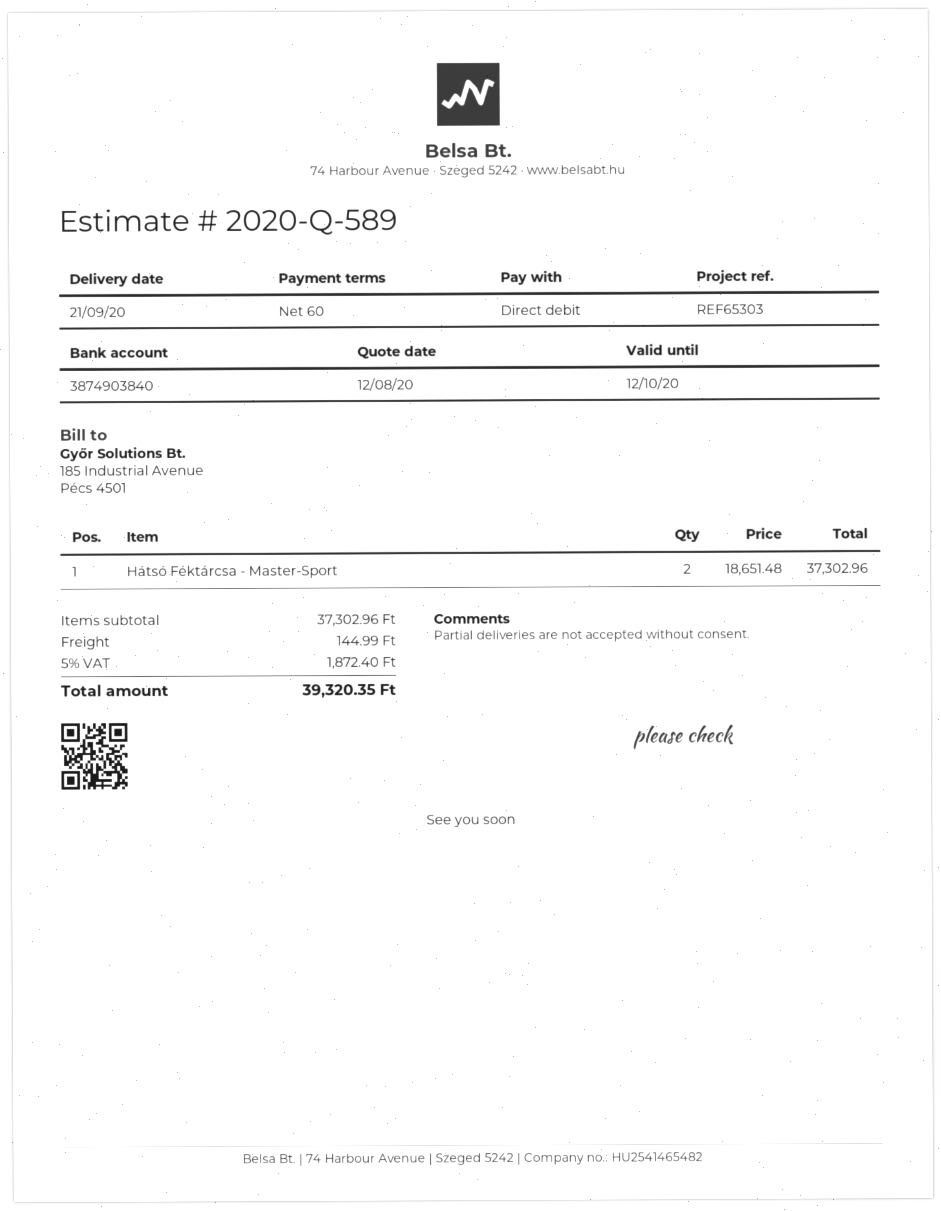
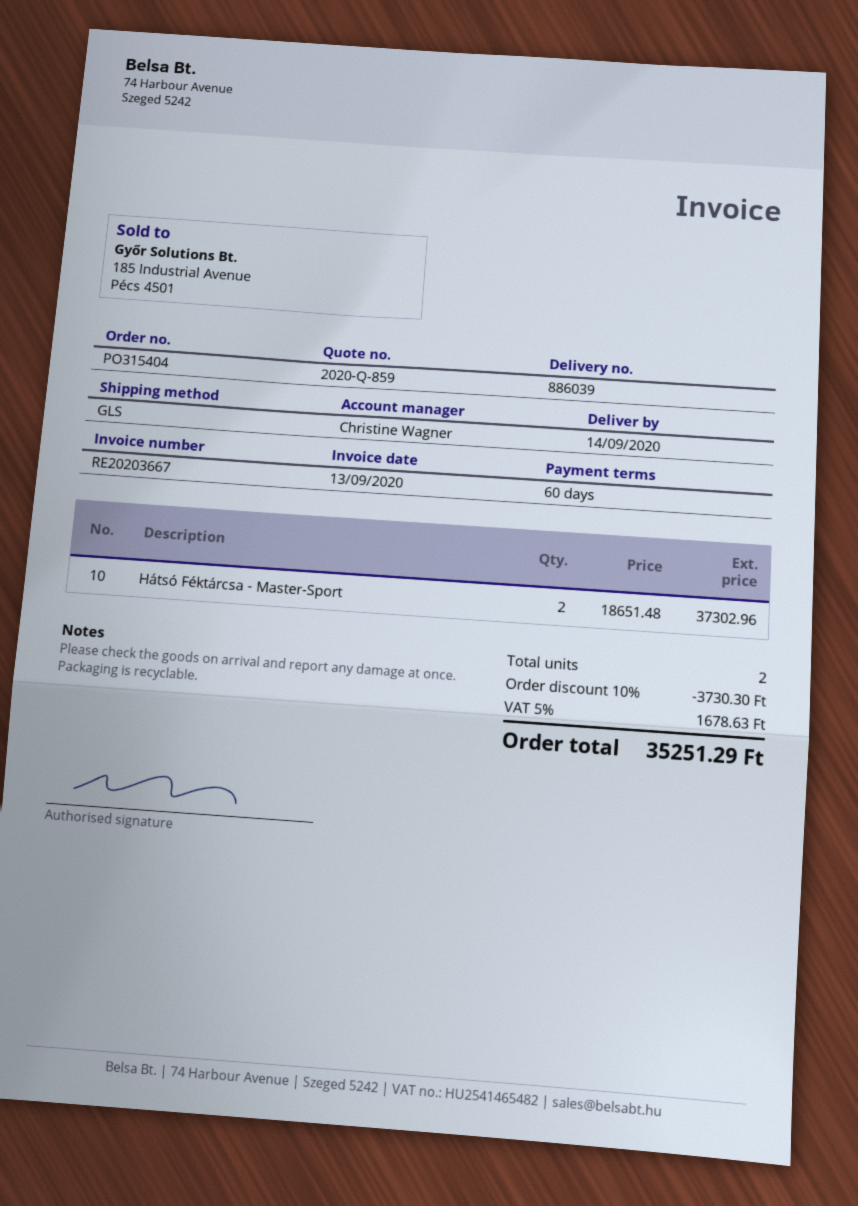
quote number: 2020-Q-589 -> 2020-Q-859
delivery date: 2020-09-21 -> 2020-09-14
discount: none -> 10% = 3730.30
shipping: 144.99 -> none
tax: 5% = 1872.40 -> 5% = 1678.63
total: 39320.35 -> 35251.29

